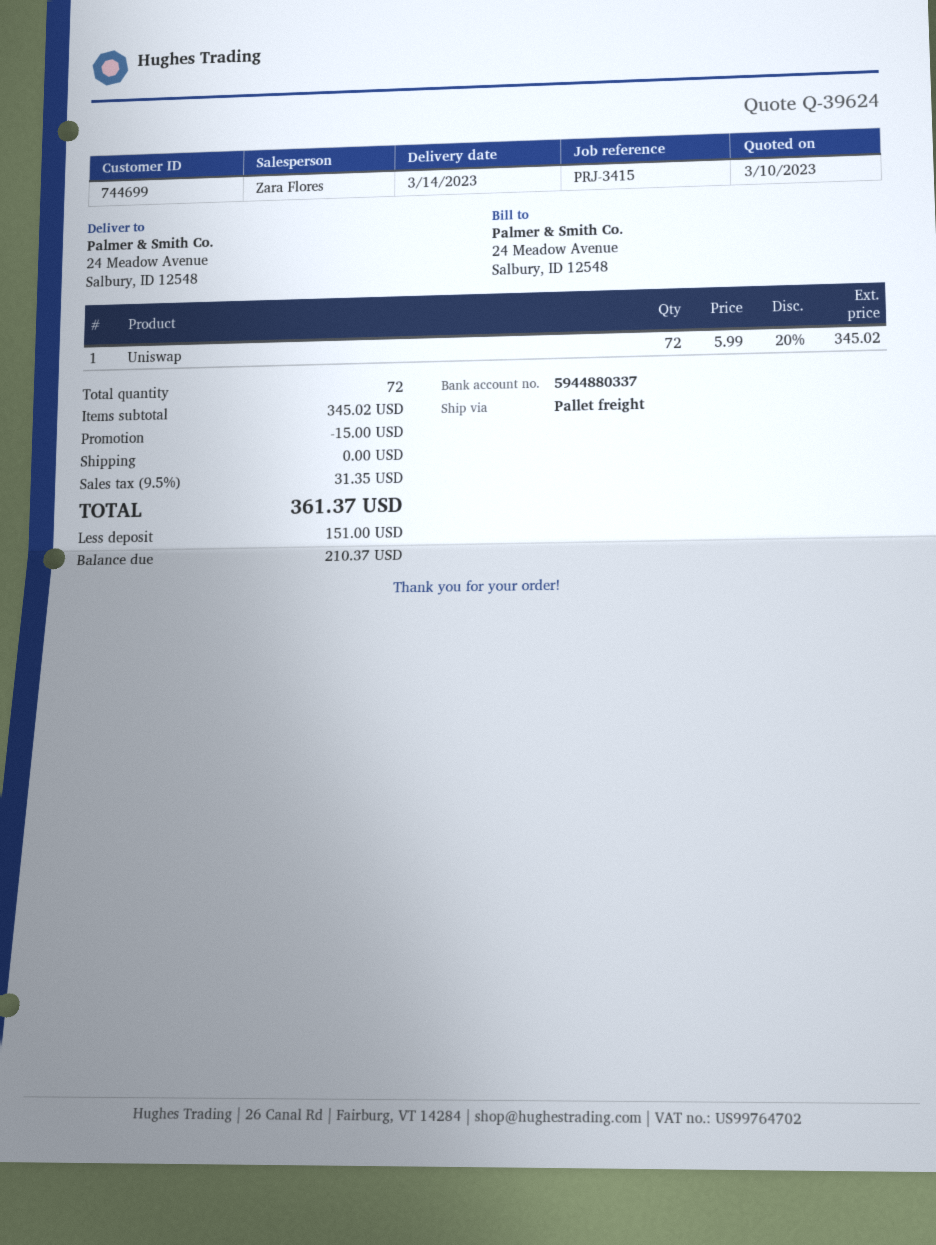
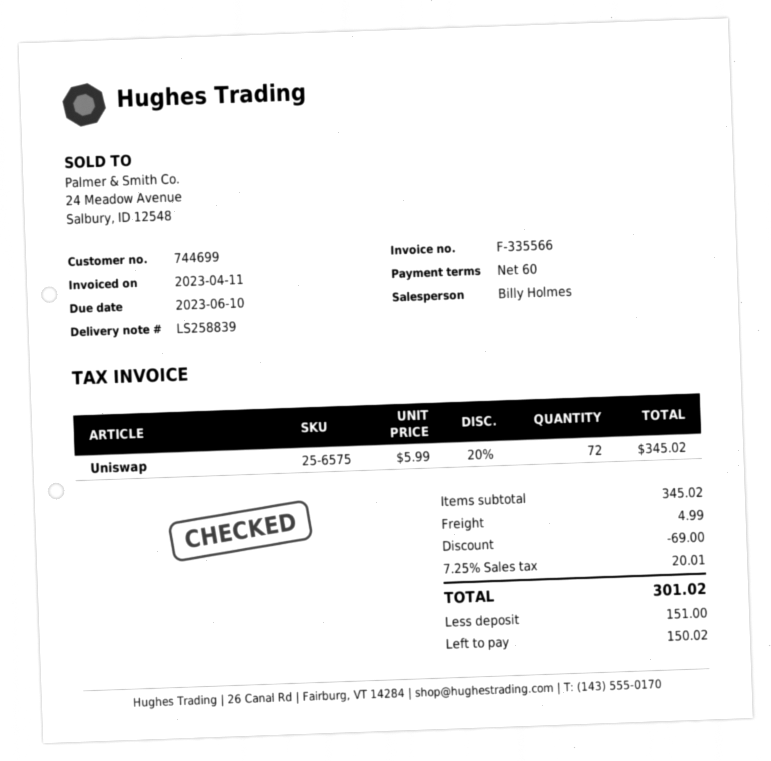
sales rep: Zara Flores -> Billy Holmes
discount: 15.00 -> 69.00
shipping: 0.00 -> 4.99
tax: 9.5% = 31.35 -> 7.25% = 20.01
total: 361.37 -> 301.02
balance: 210.37 -> 150.02

